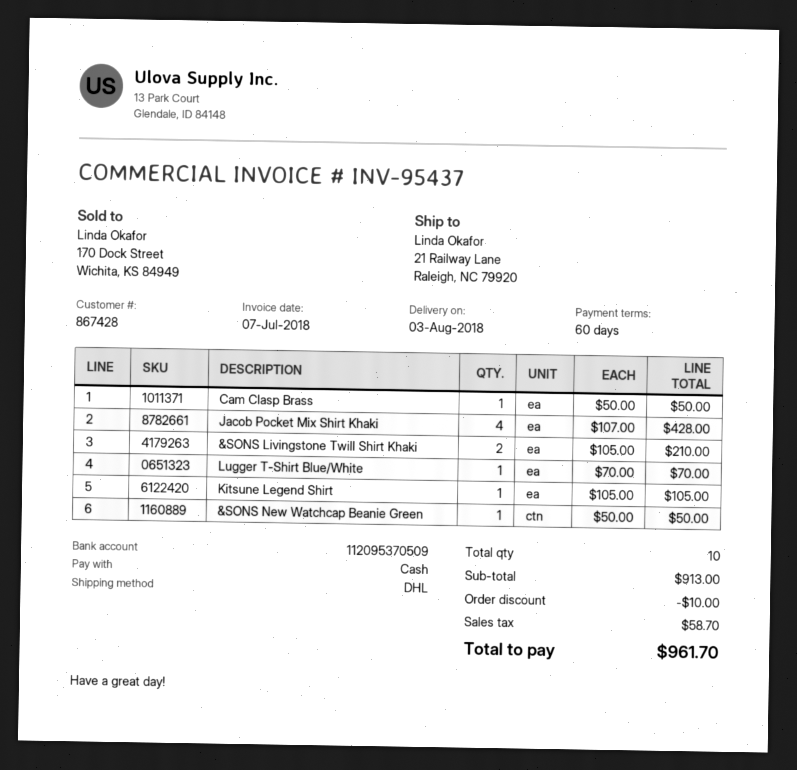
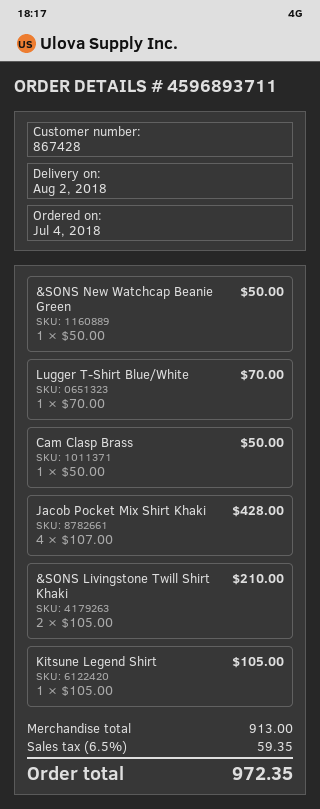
delivery date: 2018-08-03 -> 2018-08-02
discount: 10.00 -> none
tax: 58.70 -> 59.35
total: 961.70 -> 972.35

